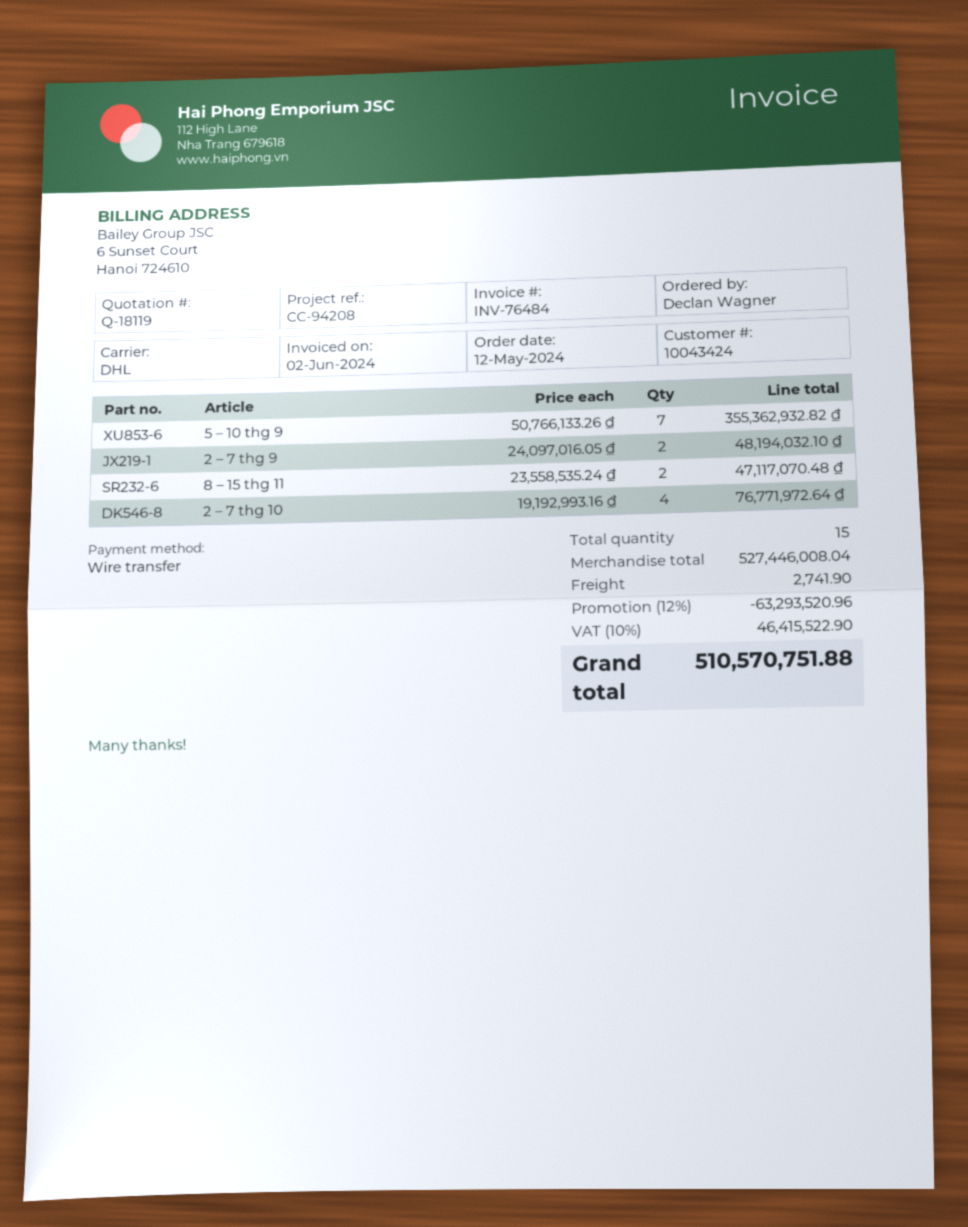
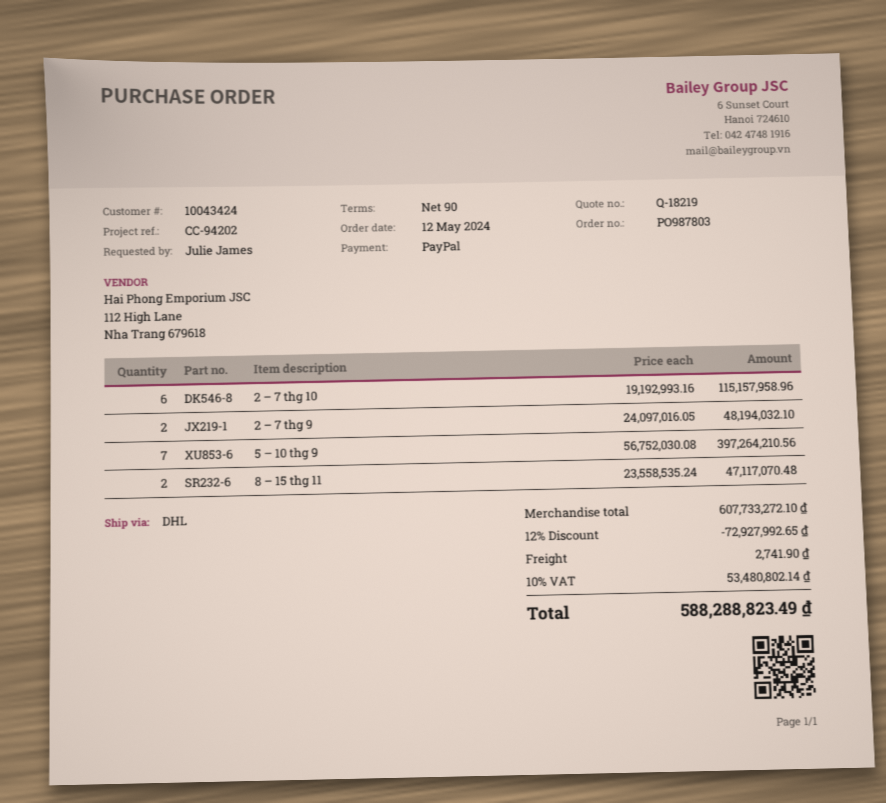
quote number: Q-18119 -> Q-18219
reference: CC-94208 -> CC-94202
ordered by: Declan Wagner -> Julie James
payment method: bank transfer -> PayPal
5 – 10 thg 9: 7 x 50766133.26 = 355362932.82 -> 7 x 56752030.08 = 397264210.56
2 – 7 thg 10: 4 x 19192993.16 = 76771972.64 -> 6 x 19192993.16 = 115157958.96
subtotal: 527446008.04 -> 607733272.10
discount: 12% = 63293520.96 -> 12% = 72927992.65
tax: 10% = 46415522.90 -> 10% = 53480802.14
total: 510570751.88 -> 588288823.49

